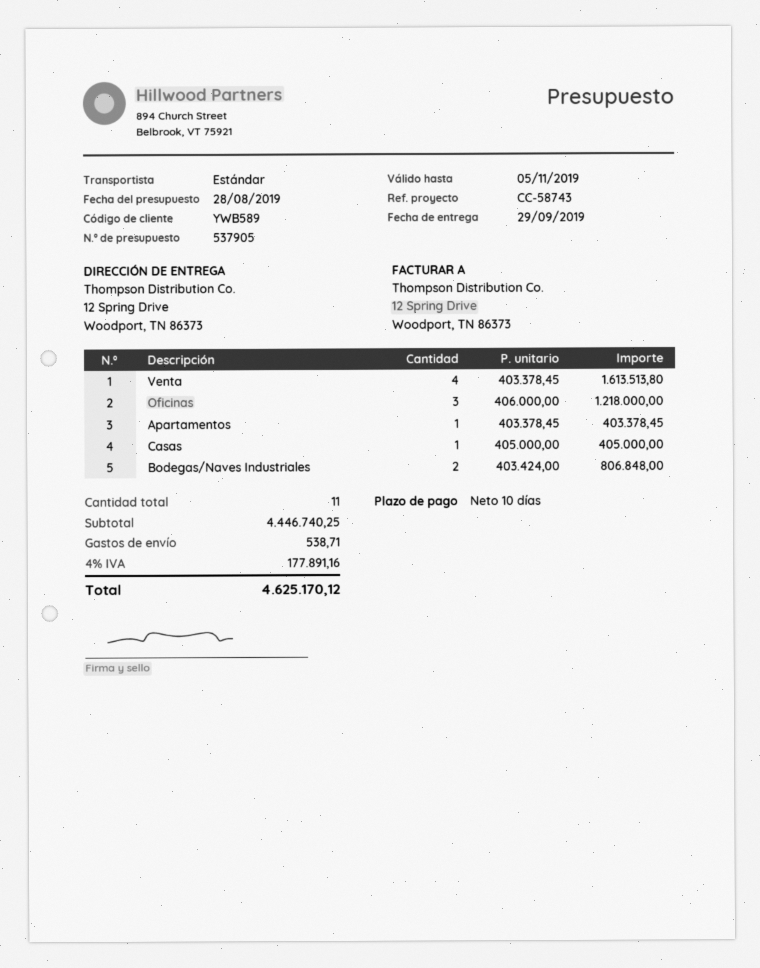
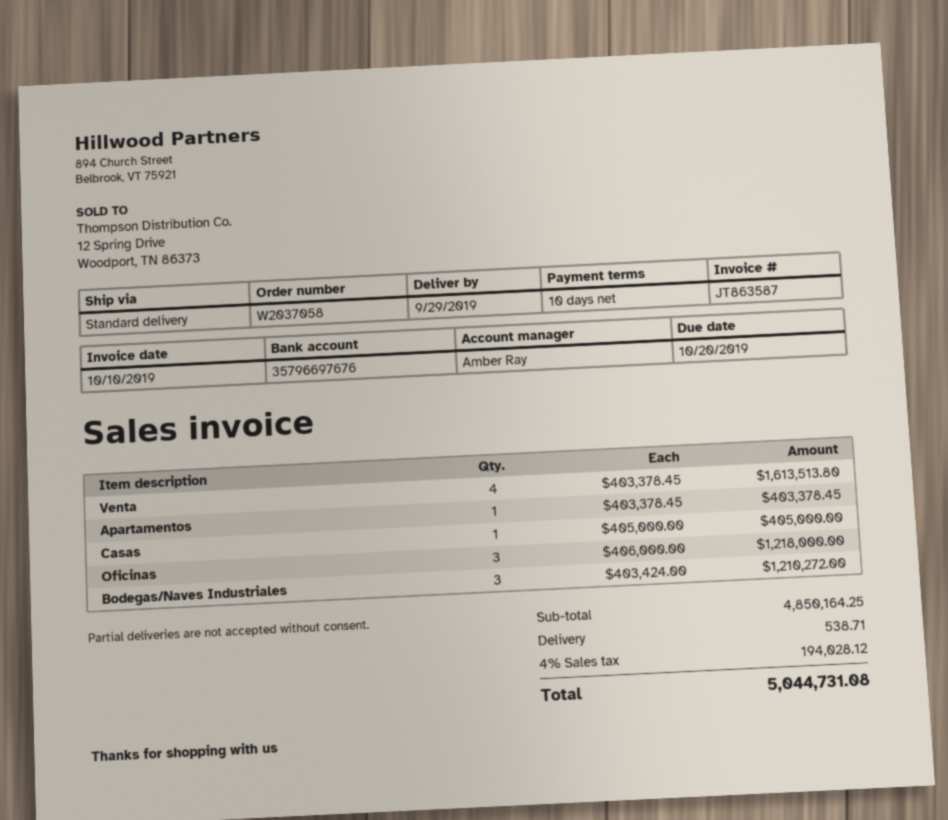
Bodegas/Naves Industriales: 2 x 403424.00 = 806848.00 -> 3 x 403424.00 = 1210272.00
subtotal: 4446740.25 -> 4850164.25
tax: 4% = 177891.16 -> 4% = 194028.12
total: 4625170.12 -> 5044731.08

